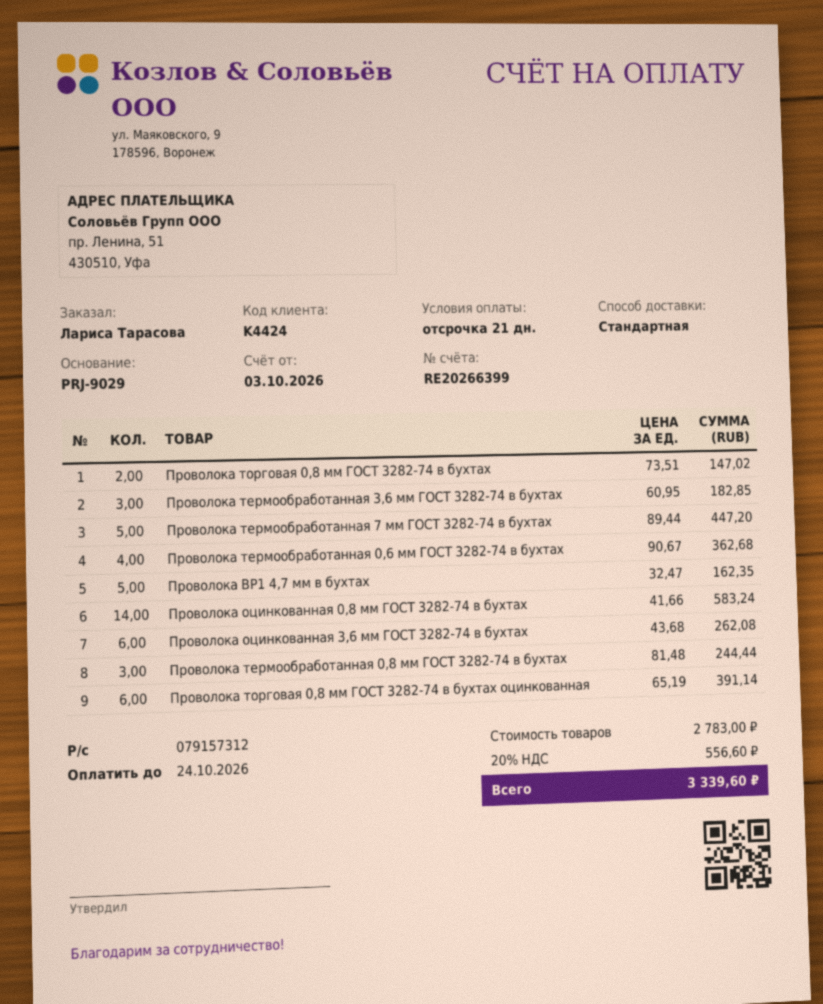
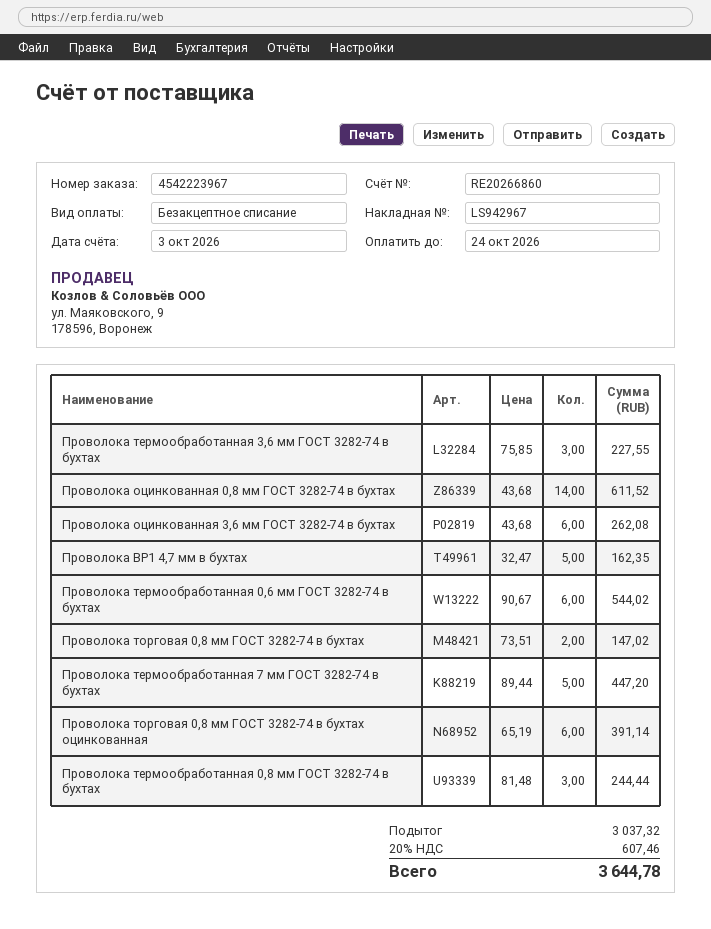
invoice number: RE20266399 -> RE20266860
Проволока термообработанная 3,6 мм ГОСТ 3282-74 в бухтах: 3 x 60.95 = 182.85 -> 3 x 75.85 = 227.55
Проволока термообработанная 0,6 мм ГОСТ 3282-74 в бухтах: 4 x 90.67 = 362.68 -> 6 x 90.67 = 544.02
Проволока оцинкованная 0,8 мм ГОСТ 3282-74 в бухтах: 14 x 41.66 = 583.24 -> 14 x 43.68 = 611.52
subtotal: 2783.00 -> 3037.32
tax: 20% = 556.60 -> 20% = 607.46
total: 3339.60 -> 3644.78

